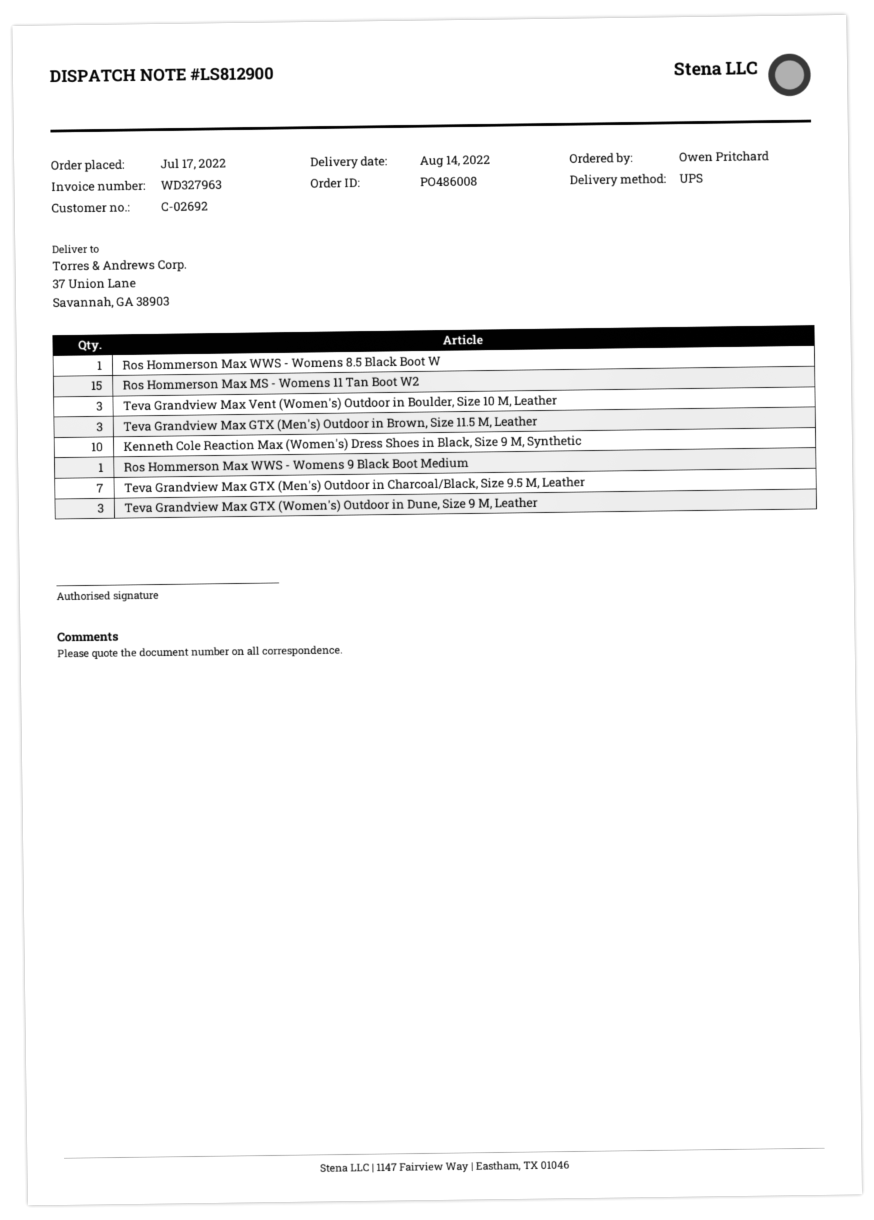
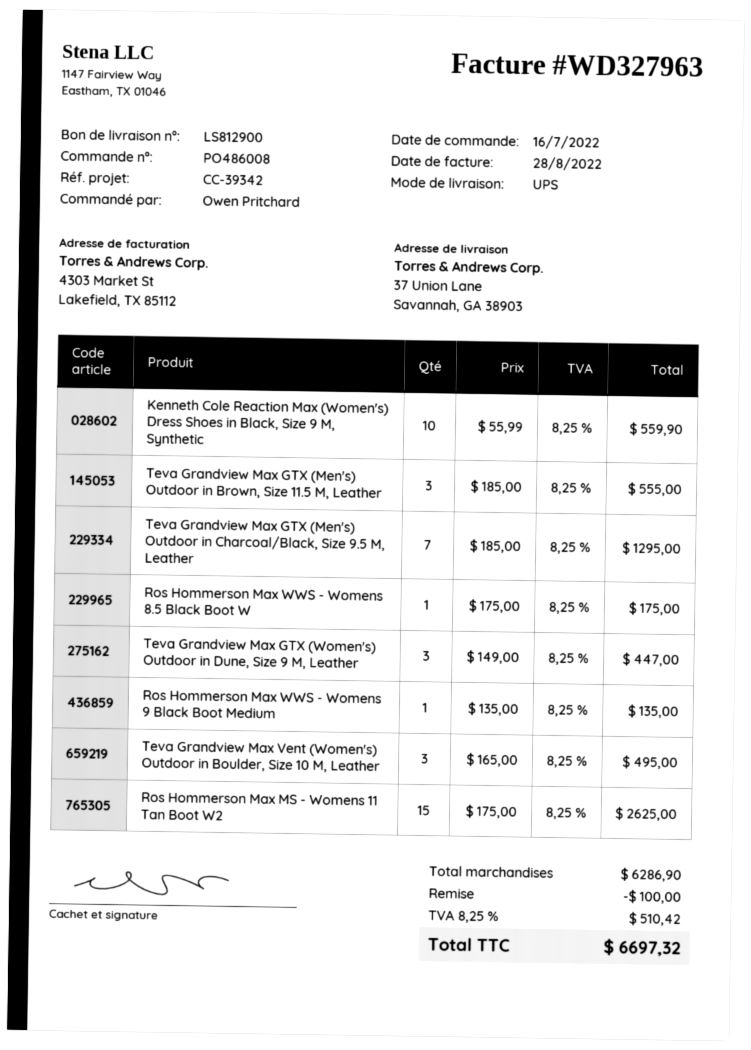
order date: 2022-07-17 -> 2022-07-16

